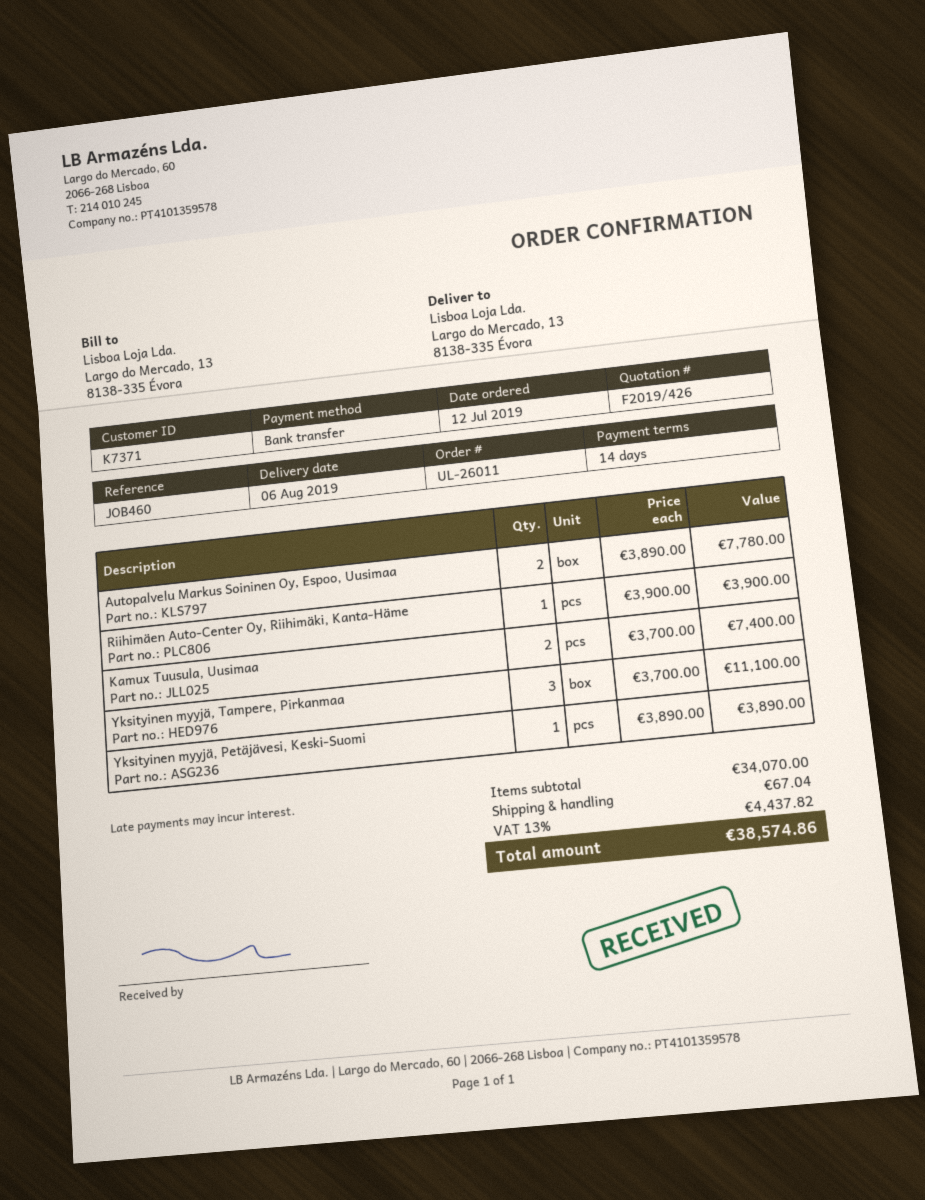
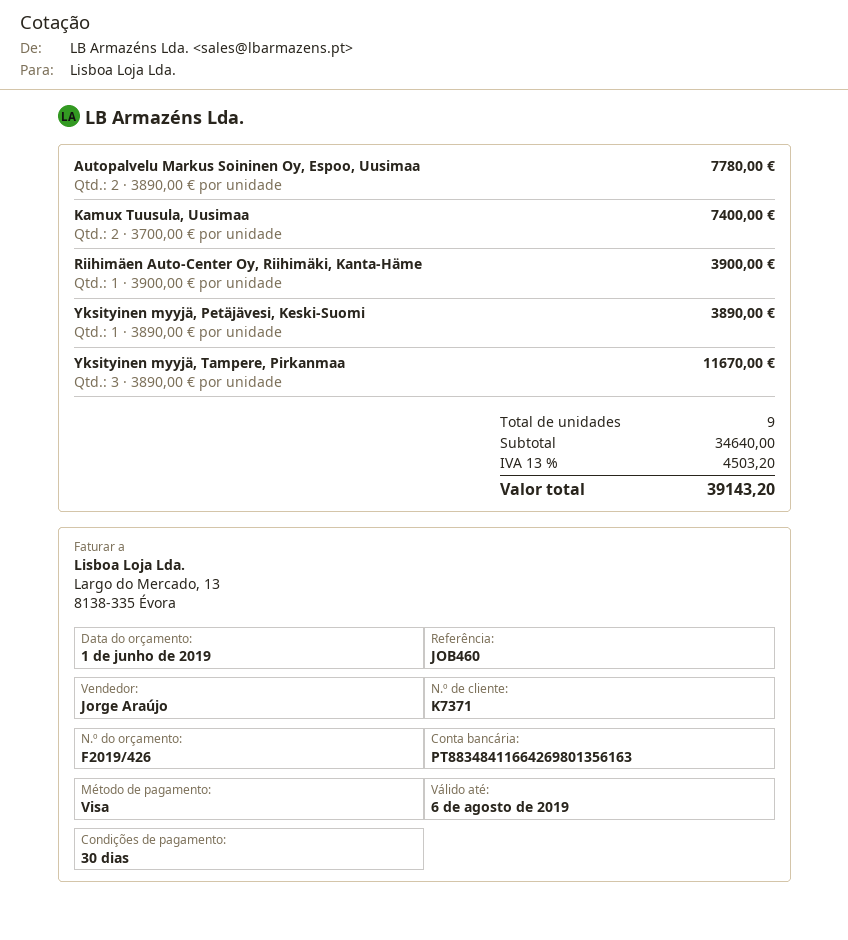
payment terms: 14 days -> 30 days
payment method: bank transfer -> Visa
Yksityinen myyjä, Tampere, Pirkanmaa: 3 x 3700.00 = 11100.00 -> 3 x 3890.00 = 11670.00
subtotal: 34070.00 -> 34640.00
shipping: 67.04 -> none
tax: 13% = 4437.82 -> 13% = 4503.20
total: 38574.86 -> 39143.20

